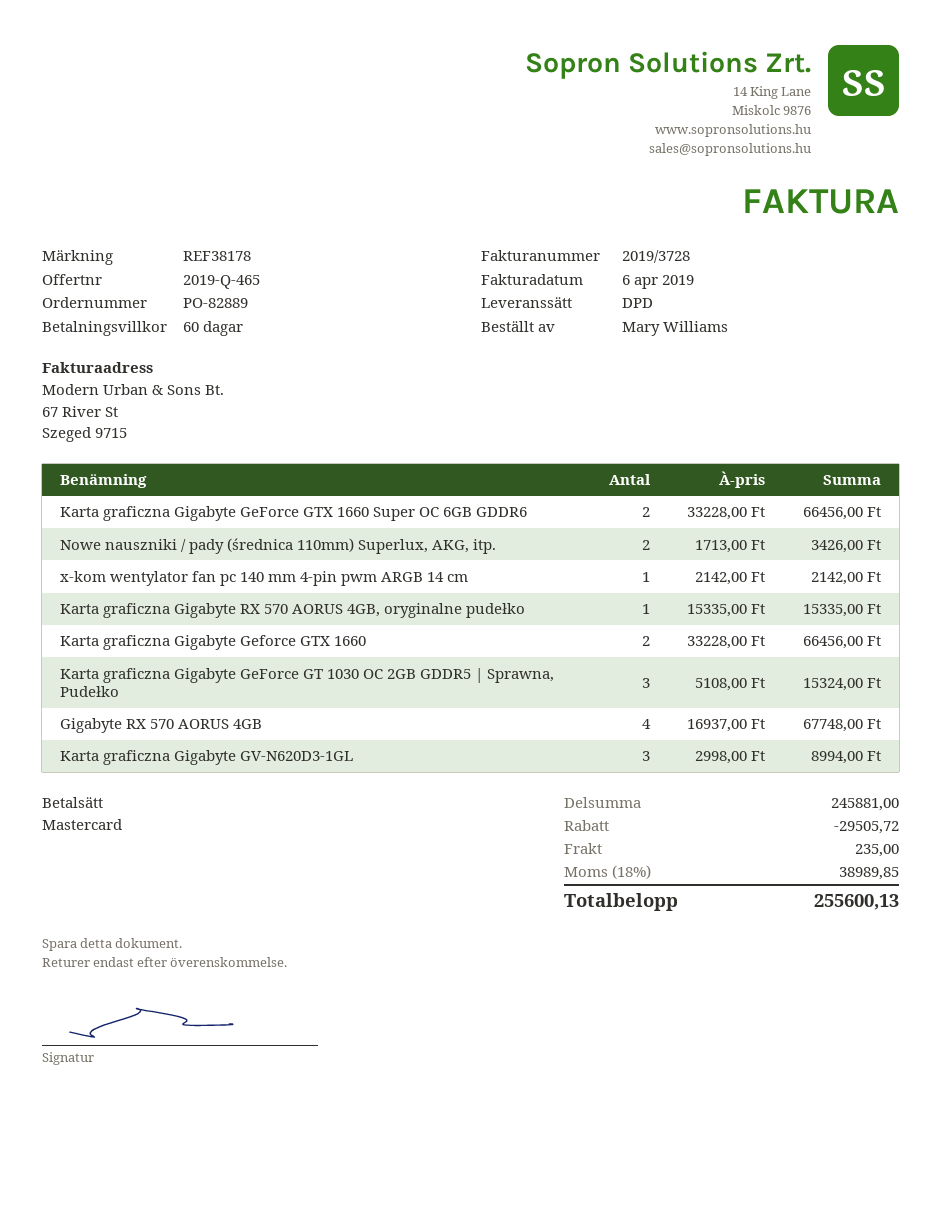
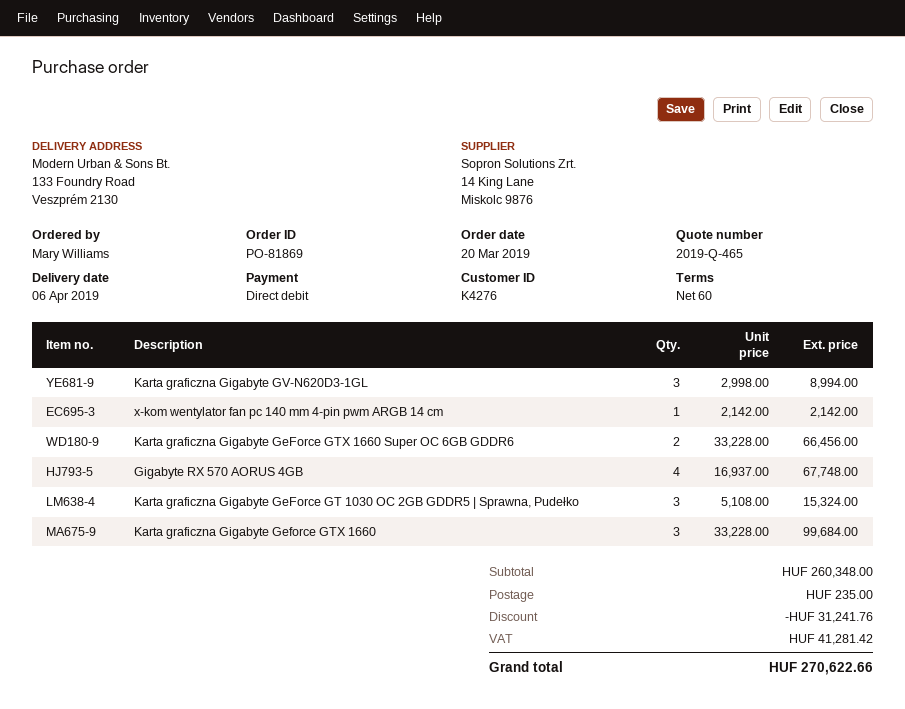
order number: PO-82889 -> PO-81869
payment method: Mastercard -> direct debit
Nowe nauszniki / pady (średnica 110mm) Superlux, AKG, itp.: 2 x 1713.00 = 3426.00 -> none
Karta graficzna Gigabyte RX 570 AORUS 4GB, oryginalne pudełko: 1 x 15335.00 = 15335.00 -> none
Karta graficzna Gigabyte Geforce GTX 1660: 2 x 33228.00 = 66456.00 -> 3 x 33228.00 = 99684.00
subtotal: 245881.00 -> 260348.00
discount: 29505.72 -> 31241.76
tax: 38989.85 -> 41281.42
total: 255600.13 -> 270622.66

